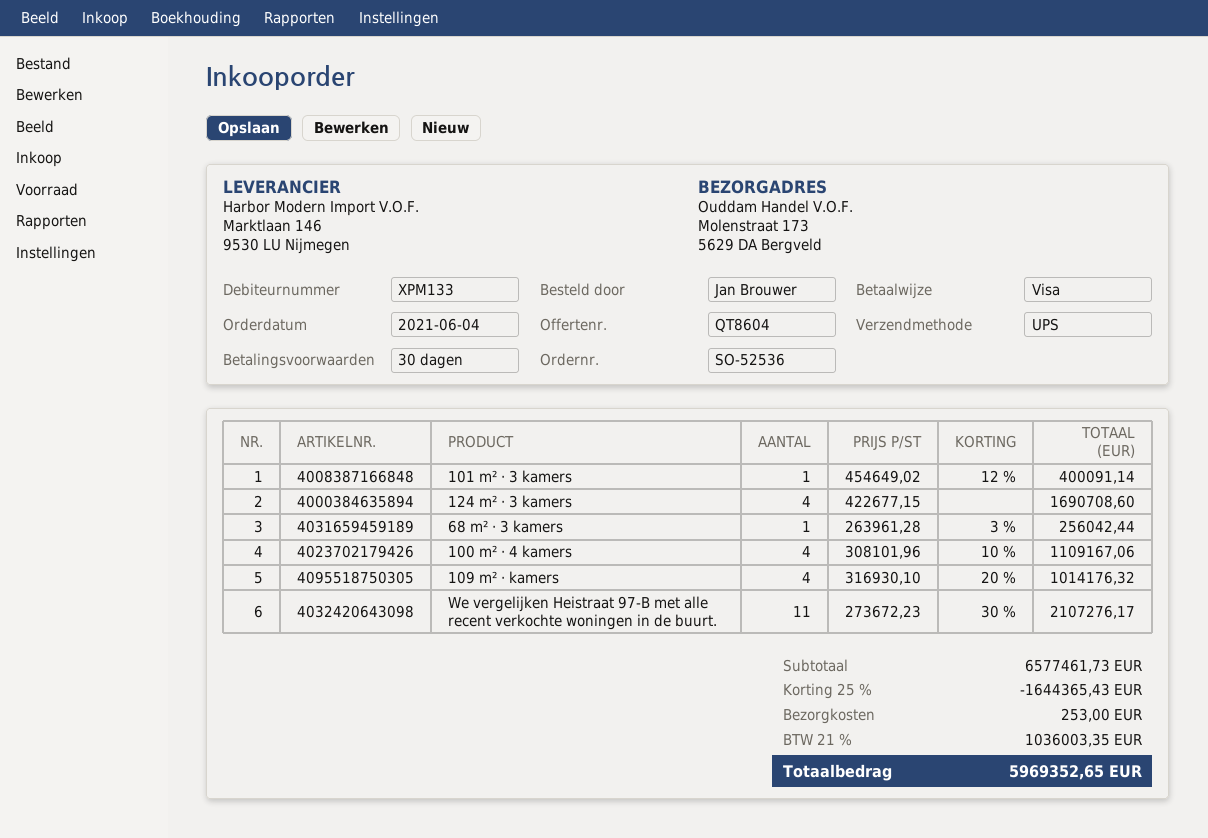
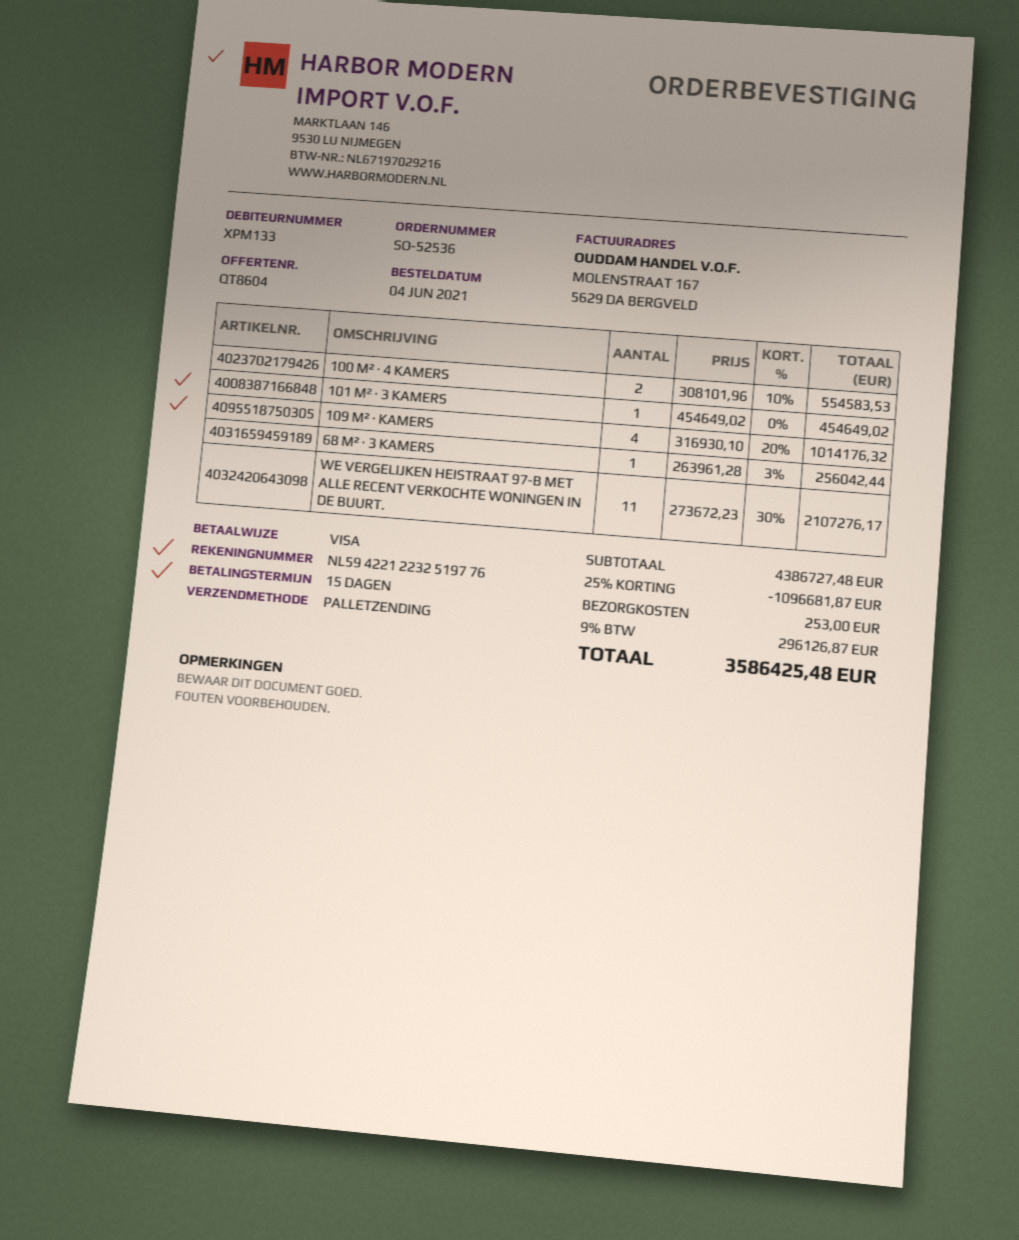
payment terms: 30 days -> 15 days
shipping method: UPS -> pallet freight
101 m² · 3 kamers: 1 x 454649.02 - 12% = 400091.14 -> 1 x 454649.02 = 454649.02
124 m² · 3 kamers: 4 x 422677.15 = 1690708.60 -> none
100 m² · 4 kamers: 4 x 308101.96 - 10% = 1109167.06 -> 2 x 308101.96 - 10% = 554583.53
subtotal: 6577461.73 -> 4386727.48
discount: 25% = 1644365.43 -> 25% = 1096681.87
tax: 21% = 1036003.35 -> 9% = 296126.87
total: 5969352.65 -> 3586425.48

